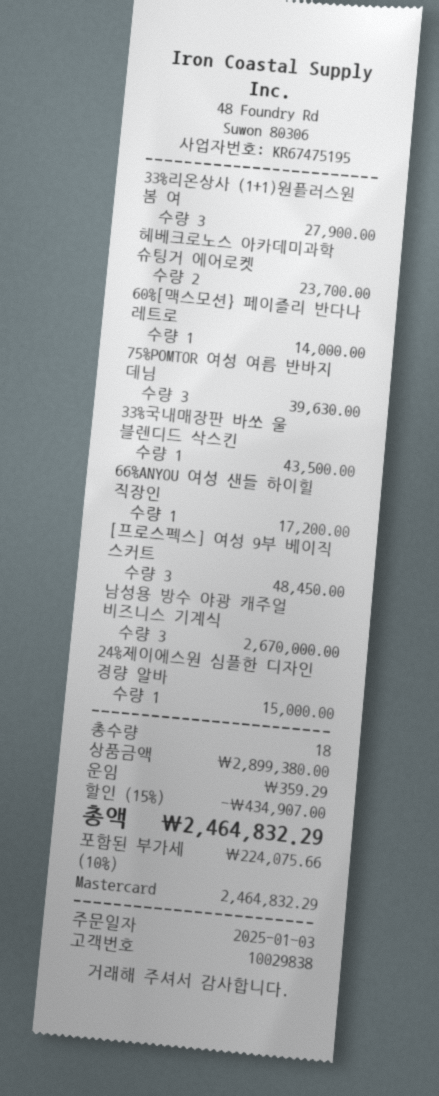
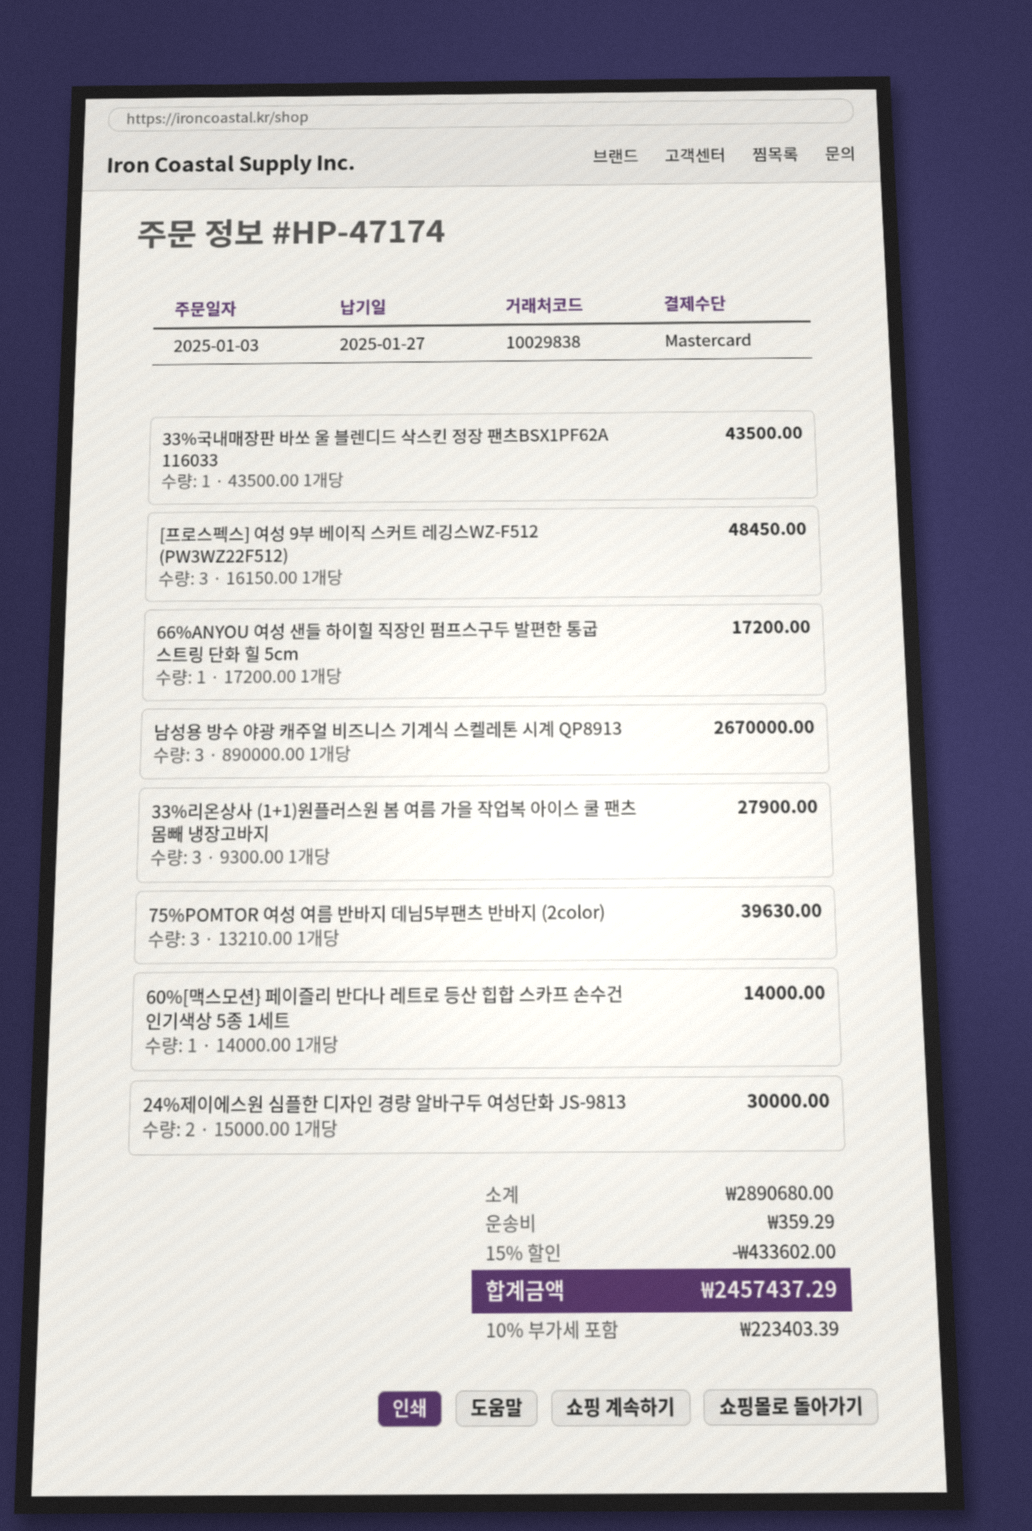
헤베크로노스 아카데미과학 슈팅거 에어로켓: 2 for 23700.00 -> none
24%제이에스원 심플한 디자인 경량 알바: 1 for 15000.00 -> 2 for 30000.00
subtotal: 2899380.00 -> 2890680.00
discount: 15% = 434907.00 -> 15% = 433602.00
tax: 10% = 224075.66 -> 10% = 223403.39
total: 2464832.29 -> 2457437.29

